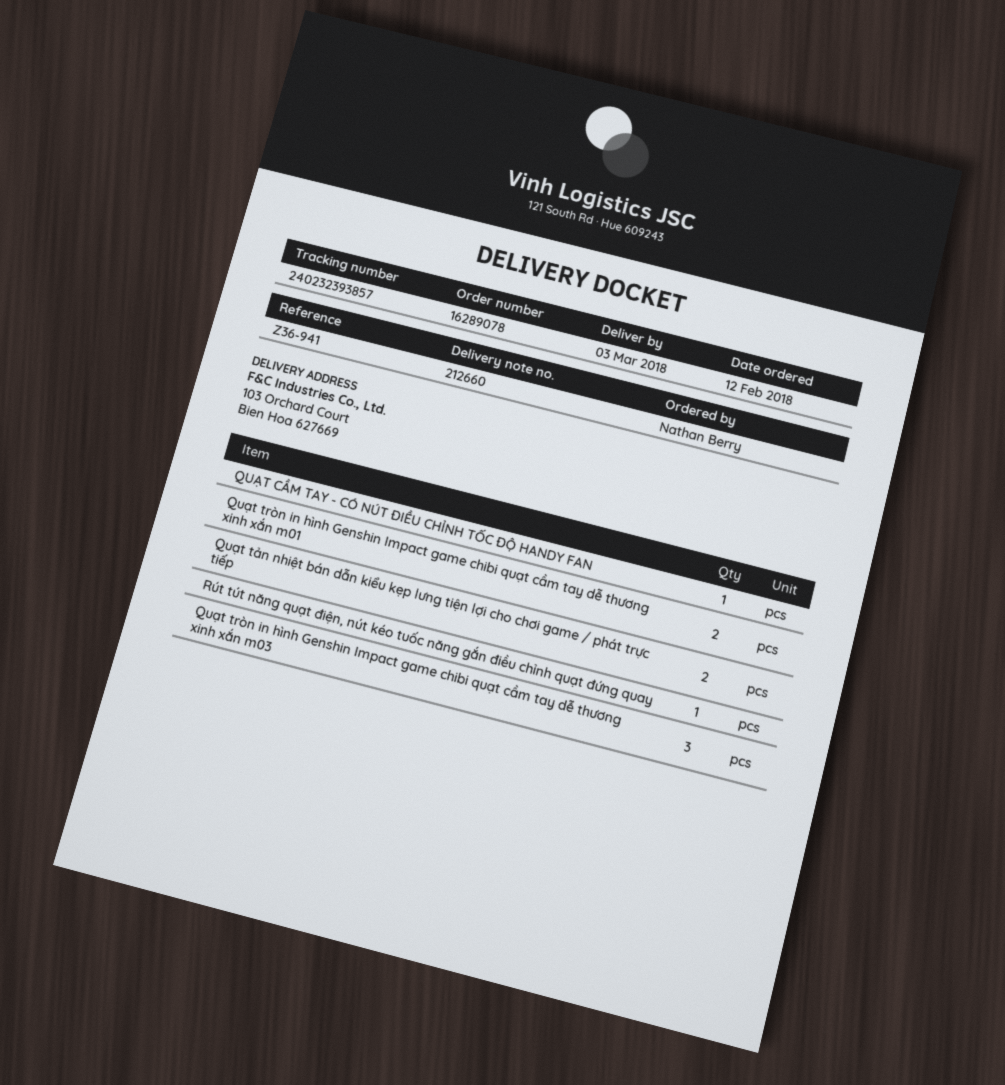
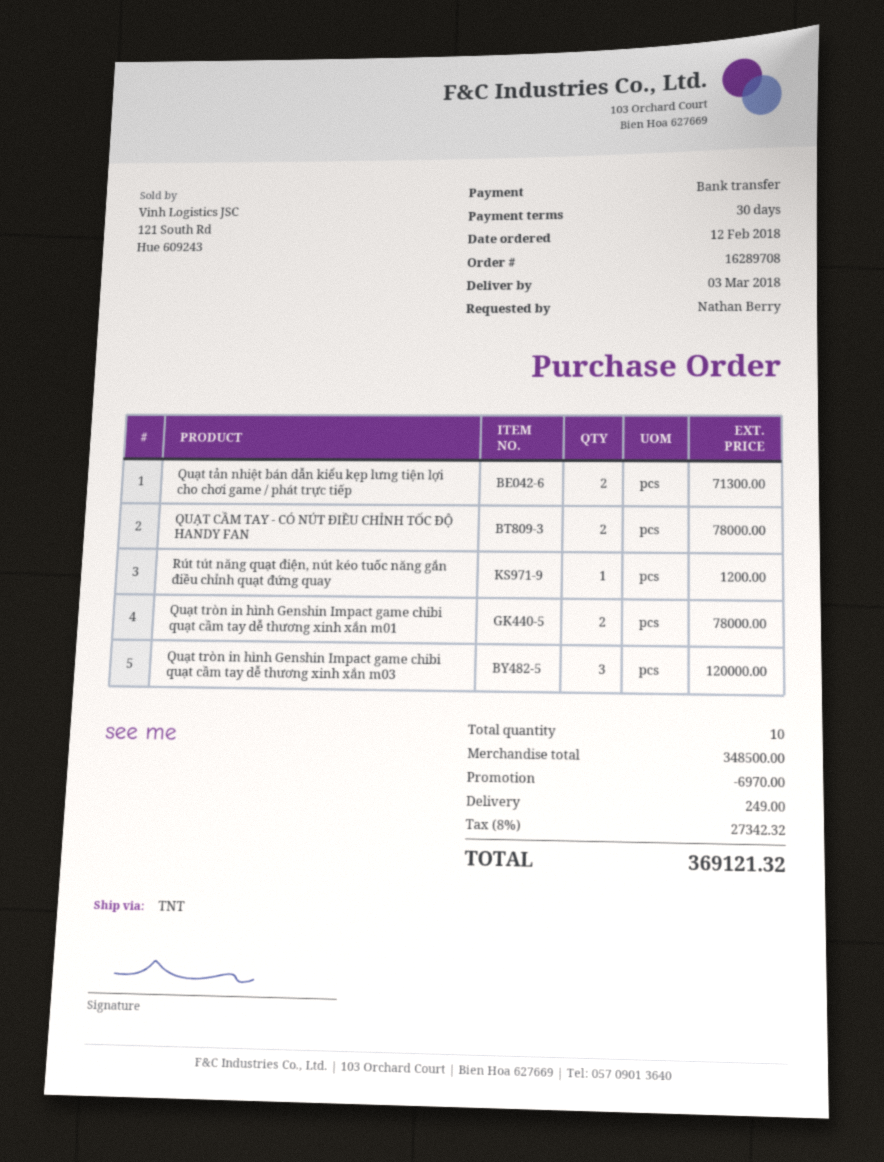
order number: 16289078 -> 16289708
QUẠT CẦM TAY - CÓ NÚT ĐIỀU CHỈNH TỐC ĐỘ HANDY FAN: 1 -> 2

